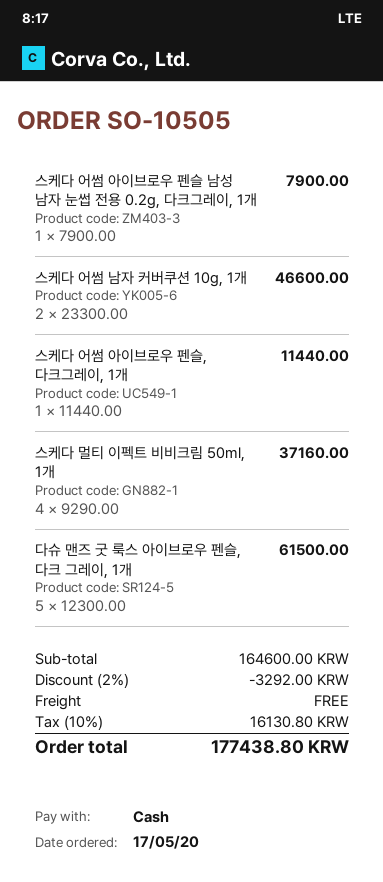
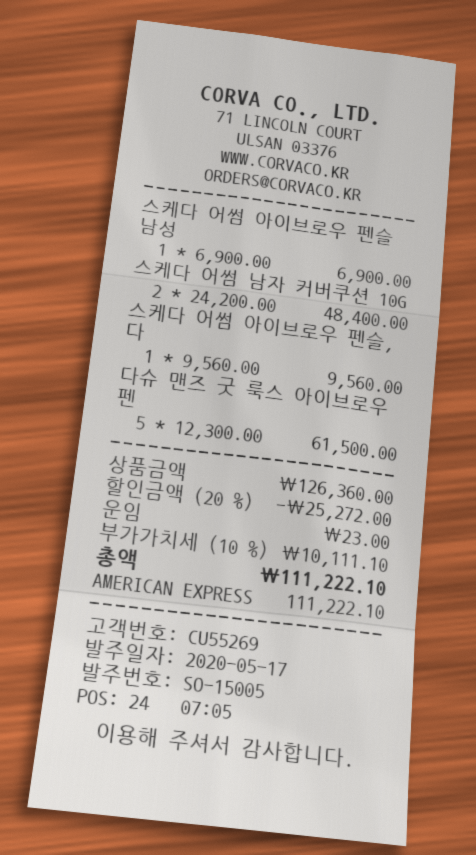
order number: SO-10505 -> SO-15005
payment method: cash -> American Express
스케다 어썸 아이브로우 펜슬 남성 남자 눈썹 전용 0.2g, 다크그레이, 1개: 1 x 7900.00 = 7900.00 -> 1 x 6900.00 = 6900.00
스케다 어썸 남자 커버쿠션 10g, 1개: 2 x 23300.00 = 46600.00 -> 2 x 24200.00 = 48400.00
스케다 어썸 아이브로우 펜슬, 다크그레이, 1개: 1 x 11440.00 = 11440.00 -> 1 x 9560.00 = 9560.00
스케다 멀티 이펙트 비비크림 50ml, 1개: 4 x 9290.00 = 37160.00 -> none
subtotal: 164600.00 -> 126360.00
discount: 2% = 3292.00 -> 20% = 25272.00
shipping: 0.00 -> 23.00
tax: 10% = 16130.80 -> 10% = 10111.10
total: 177438.80 -> 111222.10

